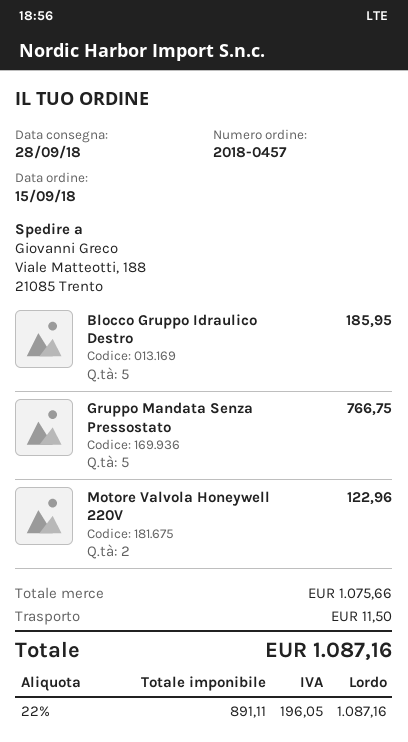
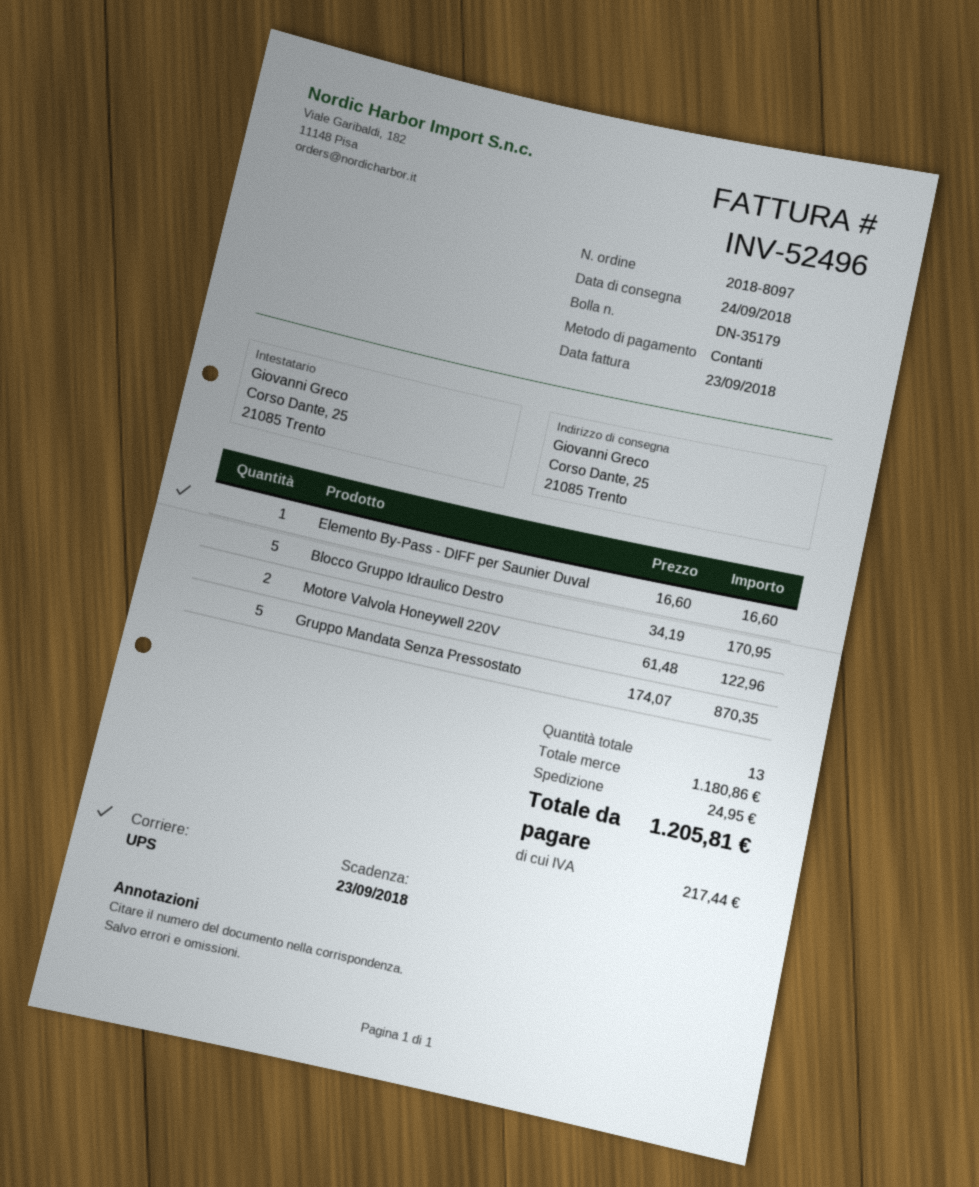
order number: 2018-0457 -> 2018-8097
delivery date: 2018-09-28 -> 2018-09-24
ship to: Viale Matteotti, 188, 21085 Trento -> Corso Dante, 25, 21085 Trento
Blocco Gruppo Idraulico Destro: 5 for 185.95 -> 5 for 170.95
Gruppo Mandata Senza Pressostato: 5 for 766.75 -> 5 for 870.35
Elemento By-Pass - DIFF per Saunier Duval: none -> 1 for 16.60
subtotal: 1075.66 -> 1180.86
shipping: 11.50 -> 24.95
tax: 196.05 -> 217.44
total: 1087.16 -> 1205.81

